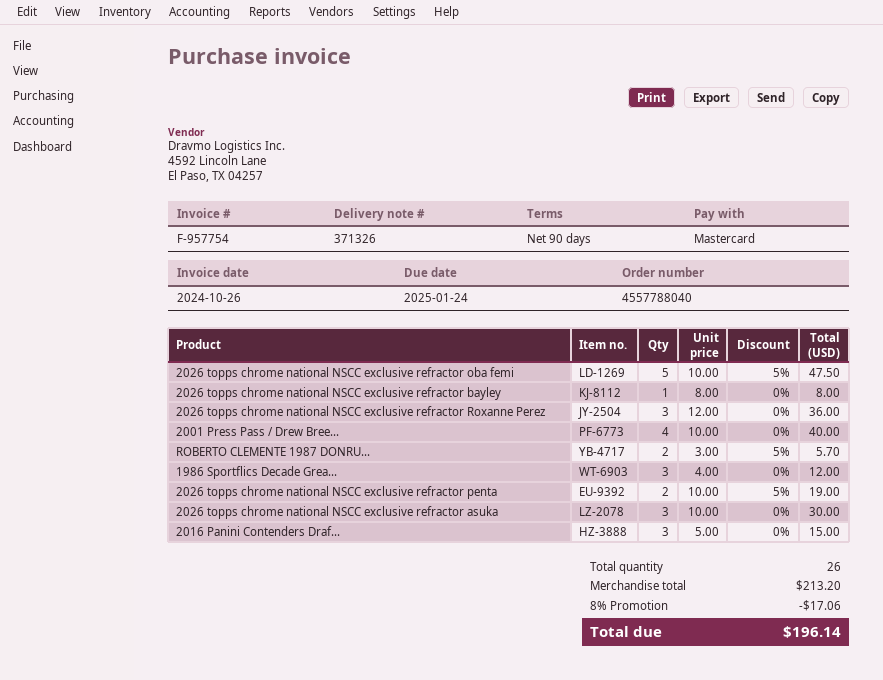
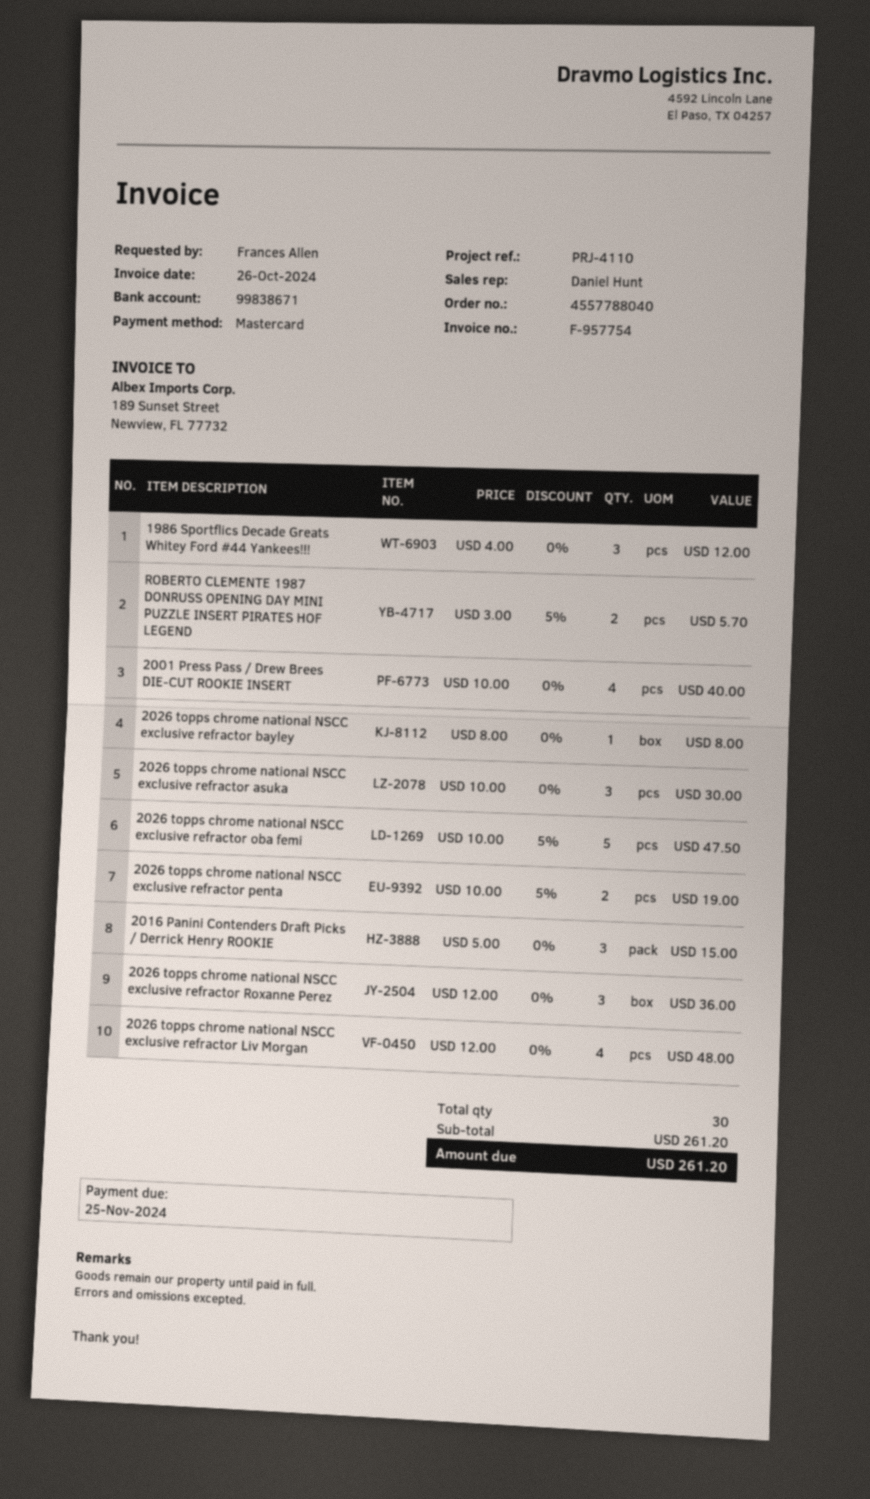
due date: 2025-01-24 -> 2024-11-25
2026 topps chrome national NSCC exclusive refractor Liv Morgan: none -> 4 x 12.00 = 48.00
total quantity: 26 -> 30
subtotal: 213.20 -> 261.20
discount: 8% = 17.06 -> none
total: 196.14 -> 261.20

